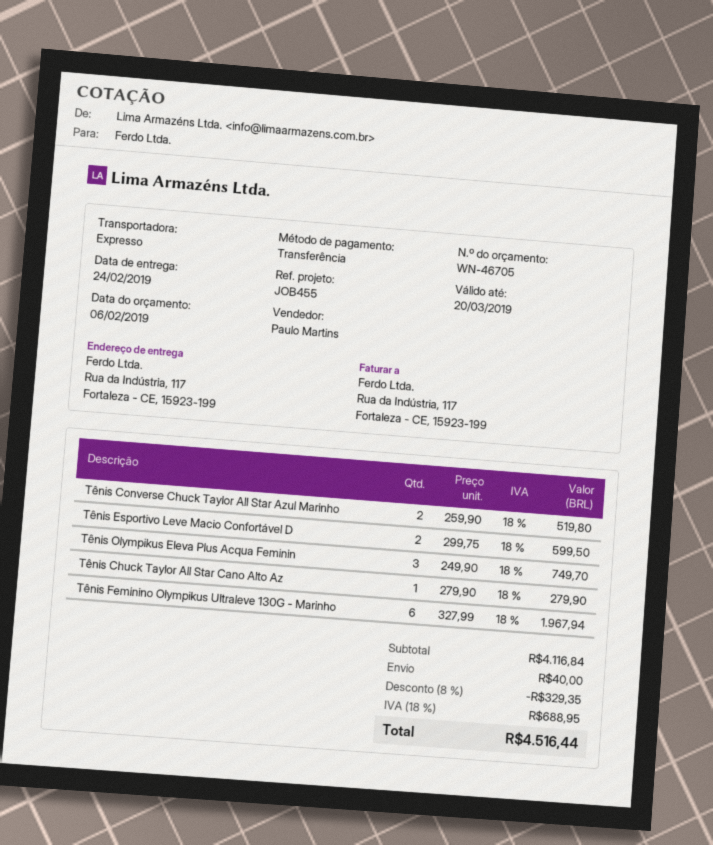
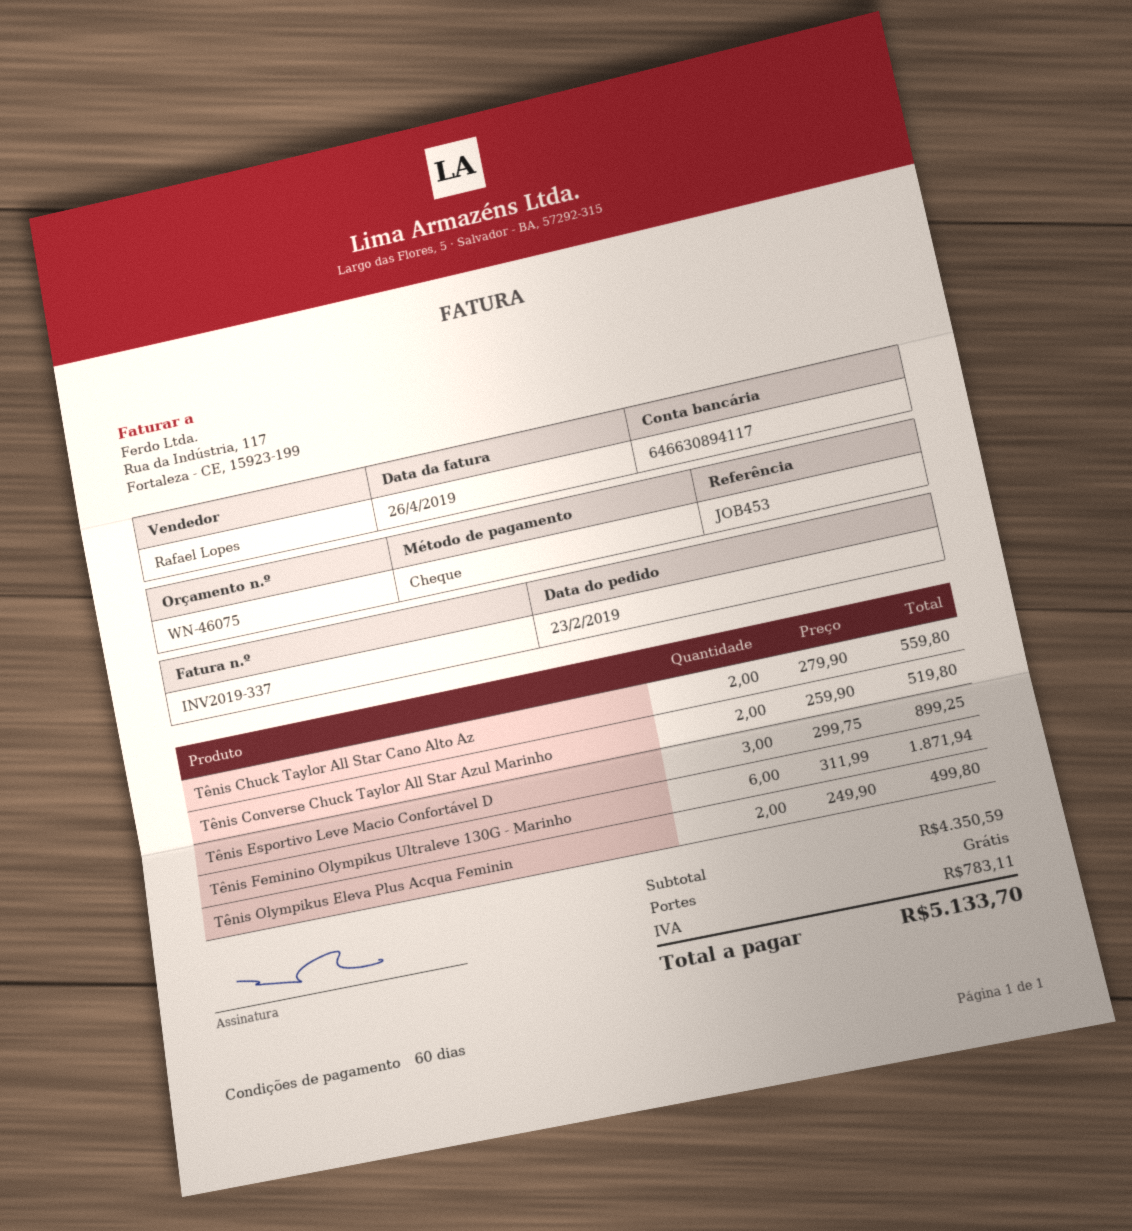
quote number: WN-46705 -> WN-46075
reference: JOB455 -> JOB453
sales rep: Paulo Martins -> Rafael Lopes
payment method: bank transfer -> cheque
Tênis Esportivo Leve Macio Confortável D: 2 x 299.75 = 599.50 -> 3 x 299.75 = 899.25
Tênis Olympikus Eleva Plus Acqua Feminin: 3 x 249.90 = 749.70 -> 2 x 249.90 = 499.80
Tênis Chuck Taylor All Star Cano Alto Az: 1 x 279.90 = 279.90 -> 2 x 279.90 = 559.80
Tênis Feminino Olympikus Ultraleve 130G - Marinho: 6 x 327.99 = 1967.94 -> 6 x 311.99 = 1871.94
subtotal: 4116.84 -> 4350.59
discount: 8% = 329.35 -> none
shipping: 40.00 -> 0.00
tax: 688.95 -> 783.11
total: 4516.44 -> 5133.70

